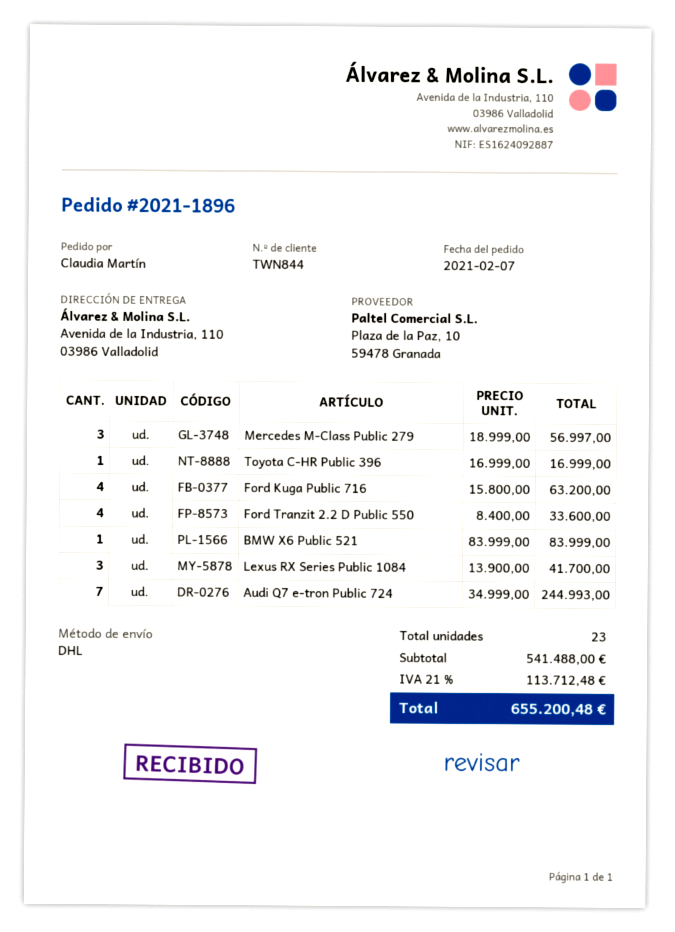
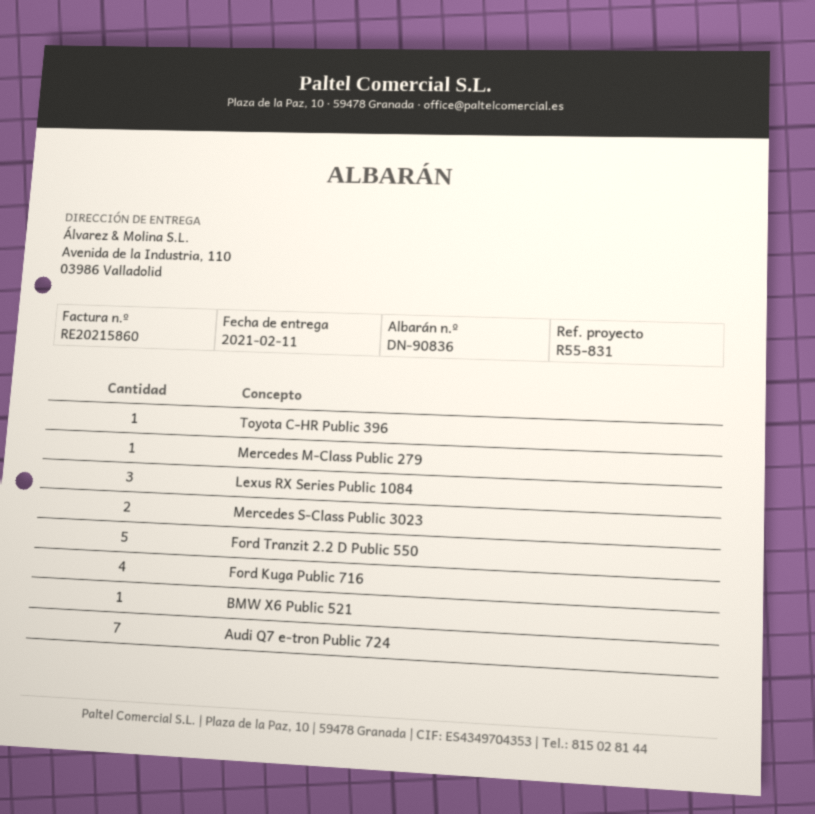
Mercedes M-Class Public 279: 3 -> 1
Ford Tranzit 2.2 D Public 550: 4 -> 5
Mercedes S-Class Public 3023: none -> 2

